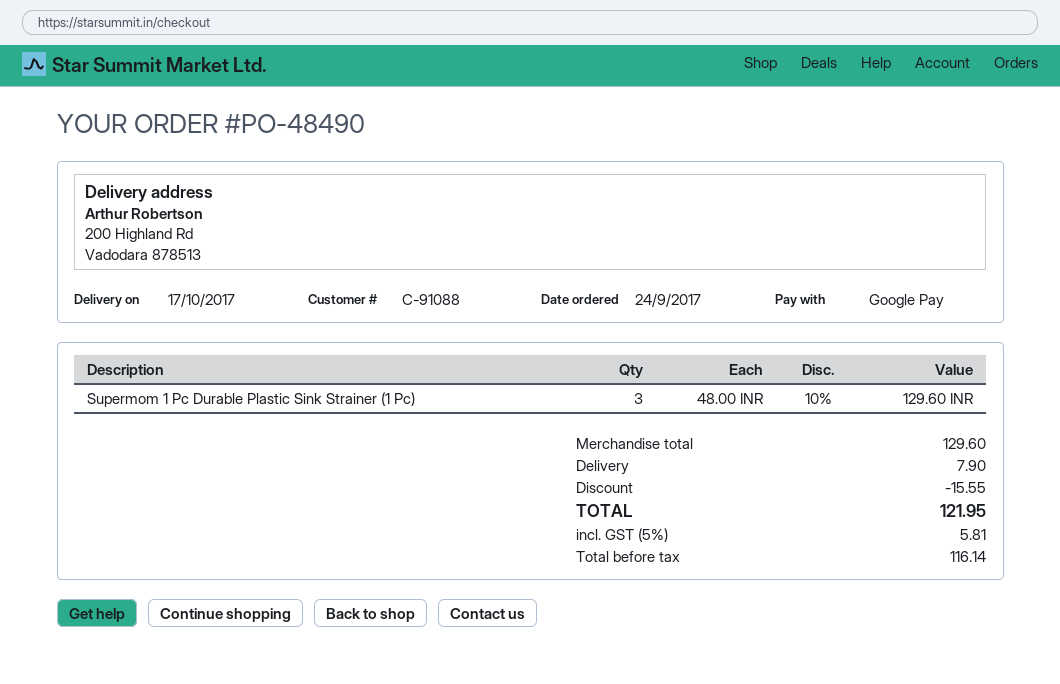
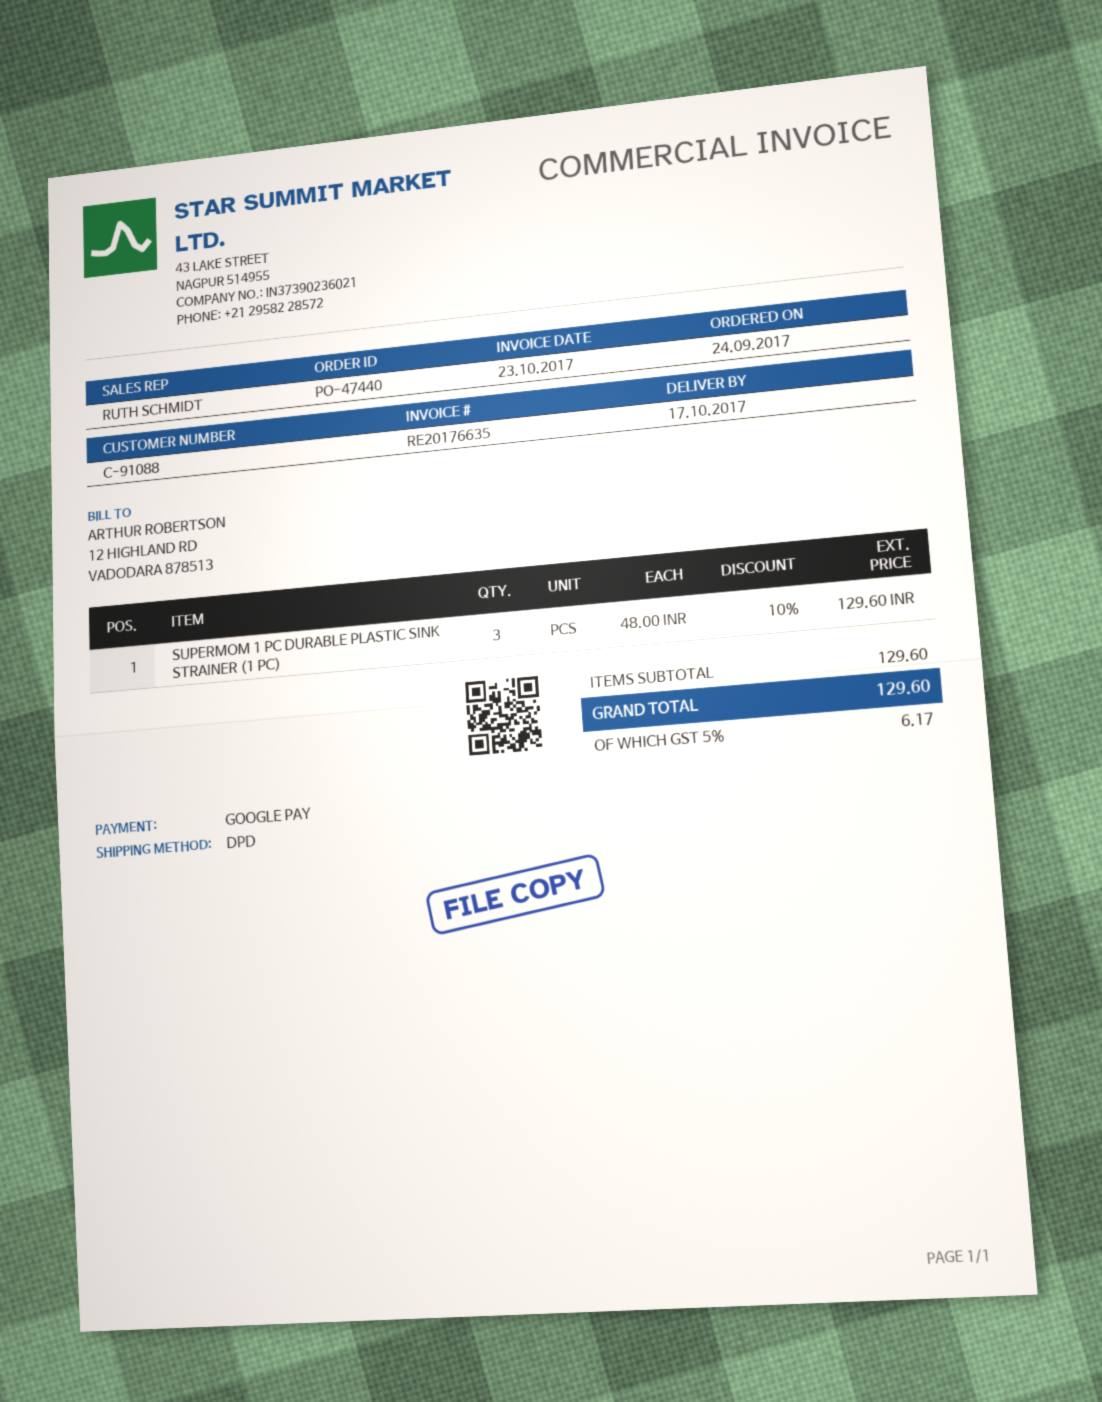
order number: PO-48490 -> PO-47440
discount: 15.55 -> none
shipping: 7.90 -> none
tax: 5% = 5.81 -> 5% = 6.17
total: 121.95 -> 129.60

